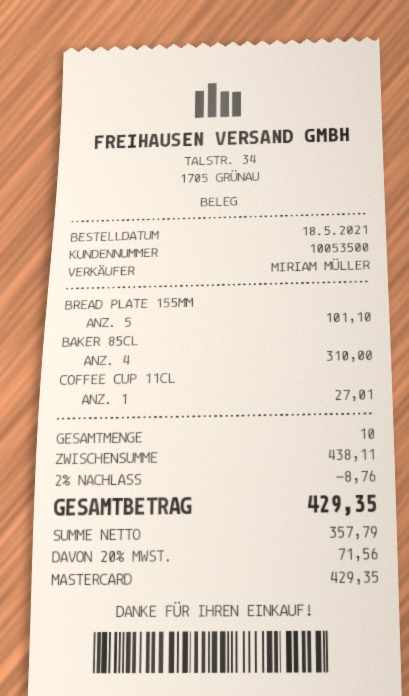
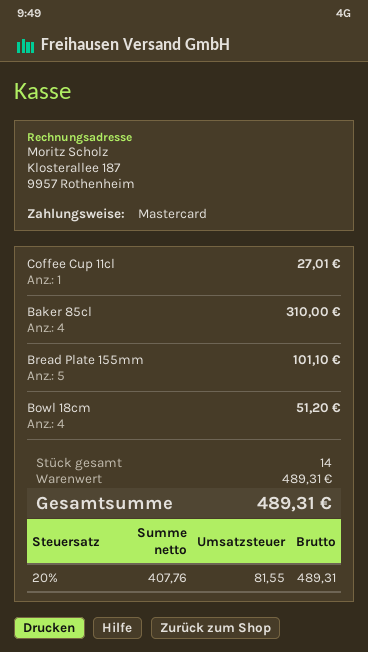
Bowl 18cm: none -> 4 for 51.20
total quantity: 10 -> 14
subtotal: 438.11 -> 489.31
discount: 2% = 8.76 -> none
net: 357.79 -> 407.76
tax: 20% = 71.56 -> 20% = 81.55
total: 429.35 -> 489.31

